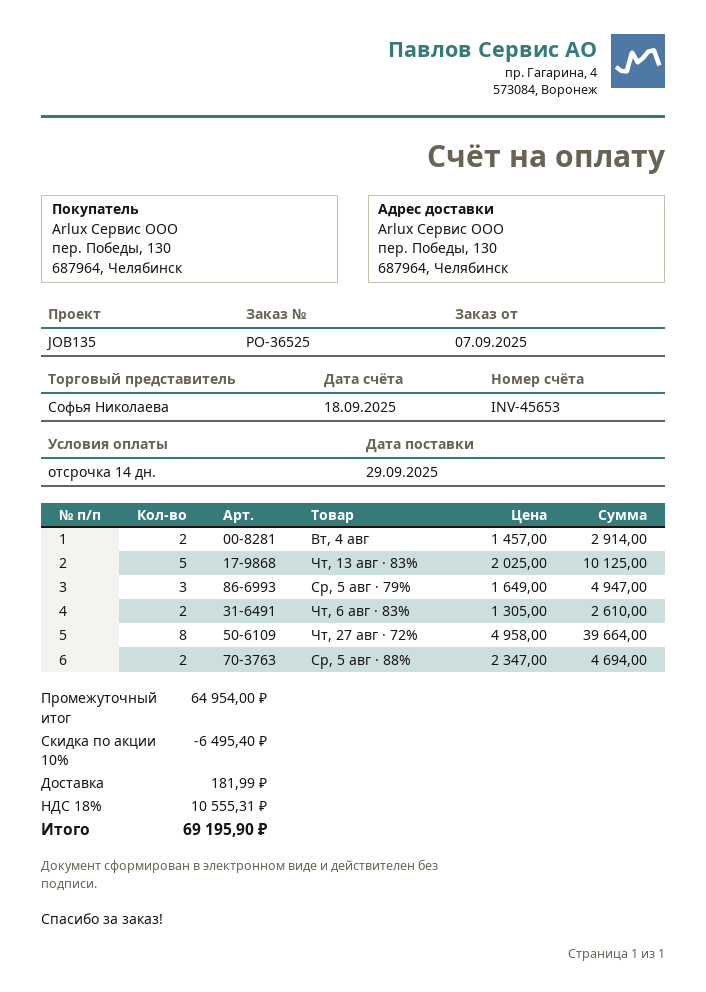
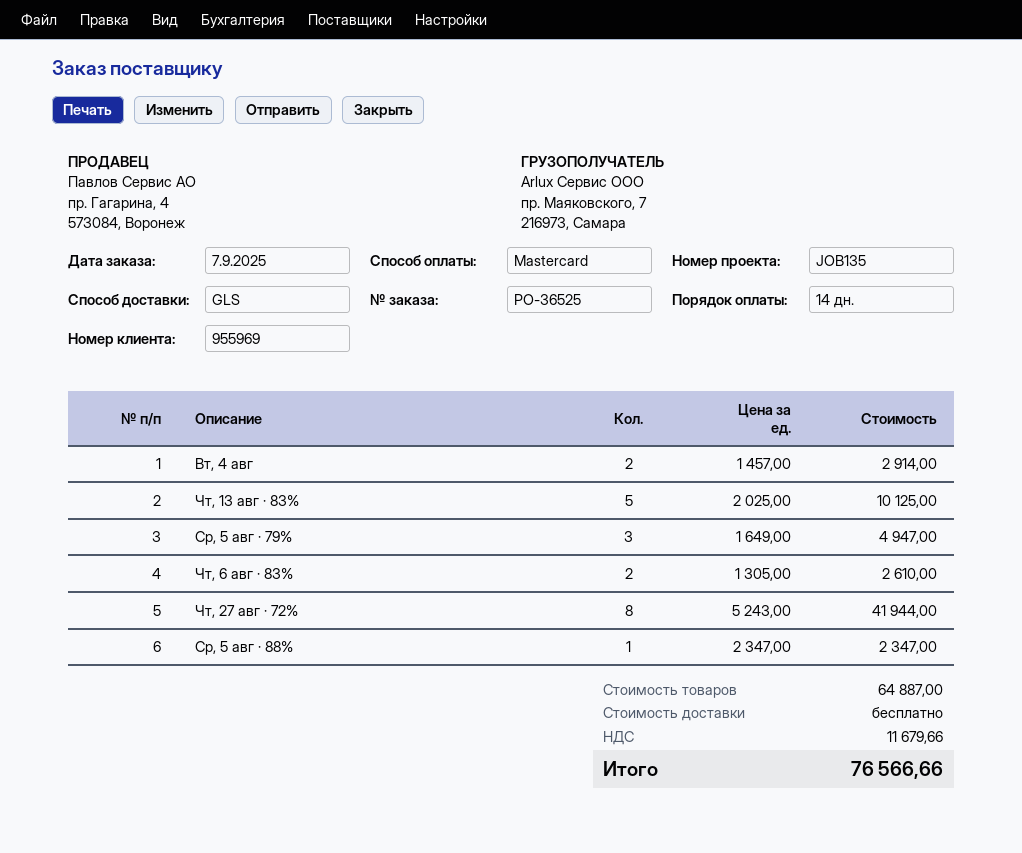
ship to: пер. Победы, 130, 687964, Челябинск -> пр. Маяковского, 7, 216973, Самара
Чт, 27 авг · 72%: 8 x 4958.00 = 39664.00 -> 8 x 5243.00 = 41944.00
Ср, 5 авг · 88%: 2 x 2347.00 = 4694.00 -> 1 x 2347.00 = 2347.00
subtotal: 64954.00 -> 64887.00
discount: 10% = 6495.40 -> none
shipping: 181.99 -> 0.00
tax: 10555.31 -> 11679.66
total: 69195.90 -> 76566.66

